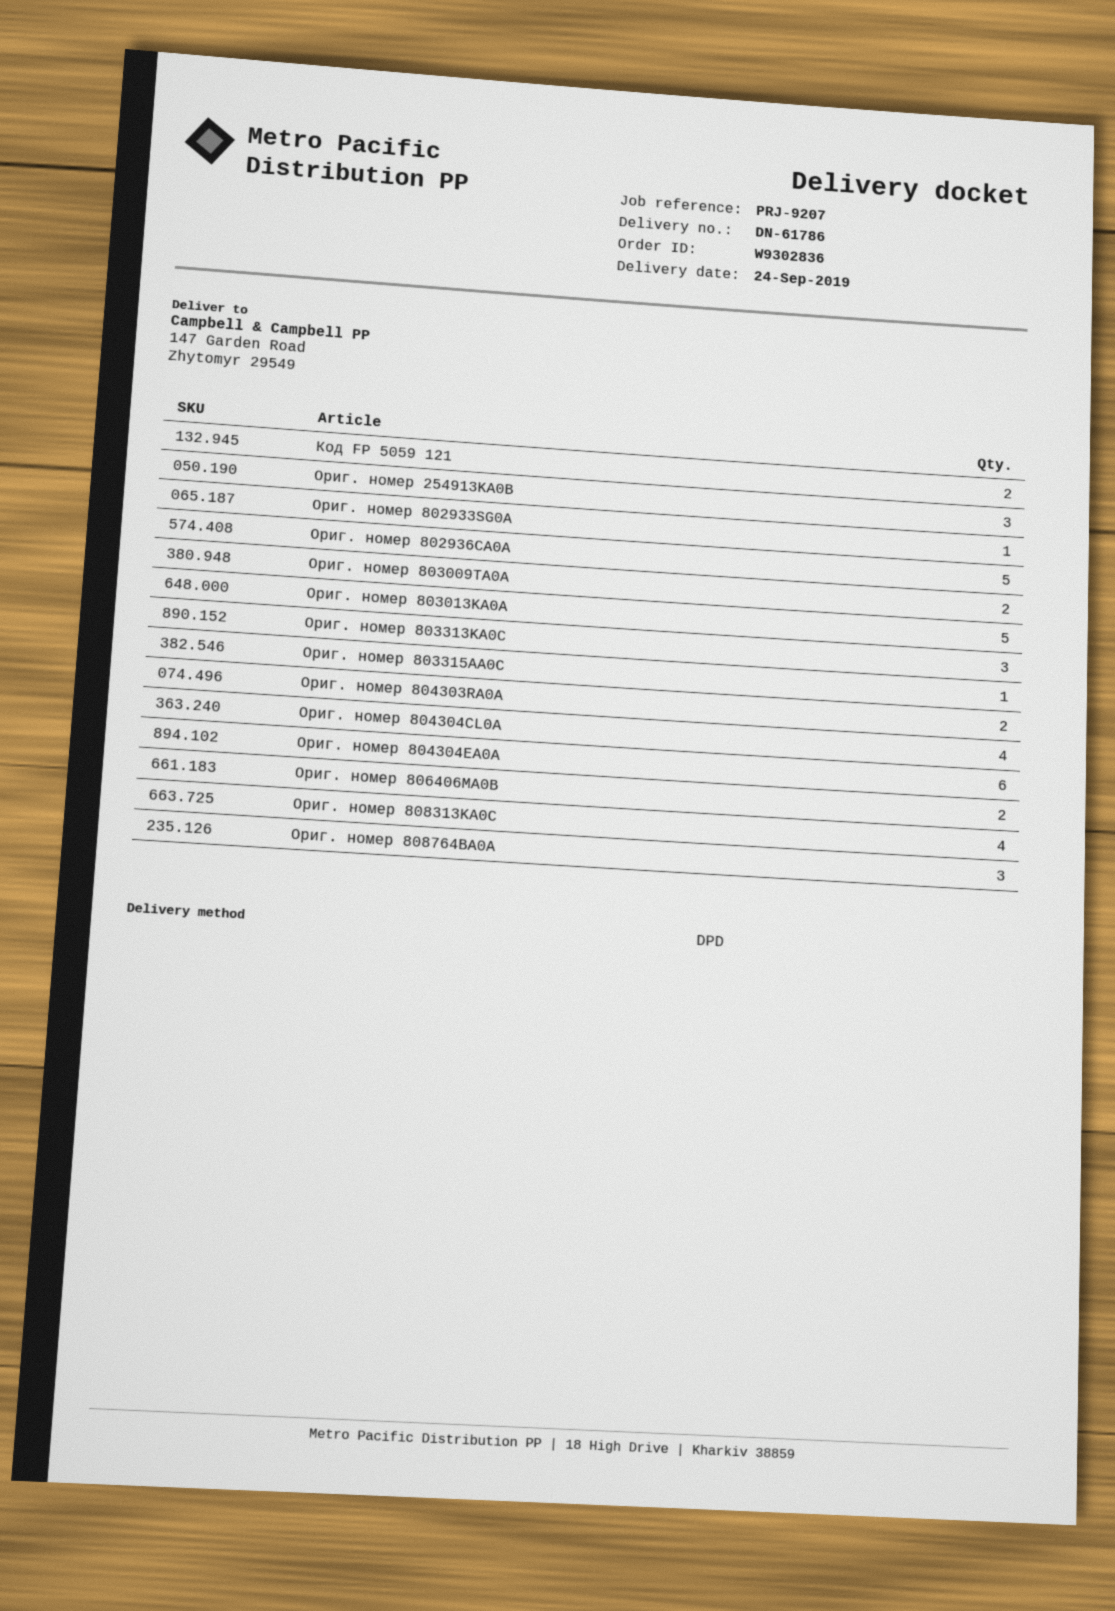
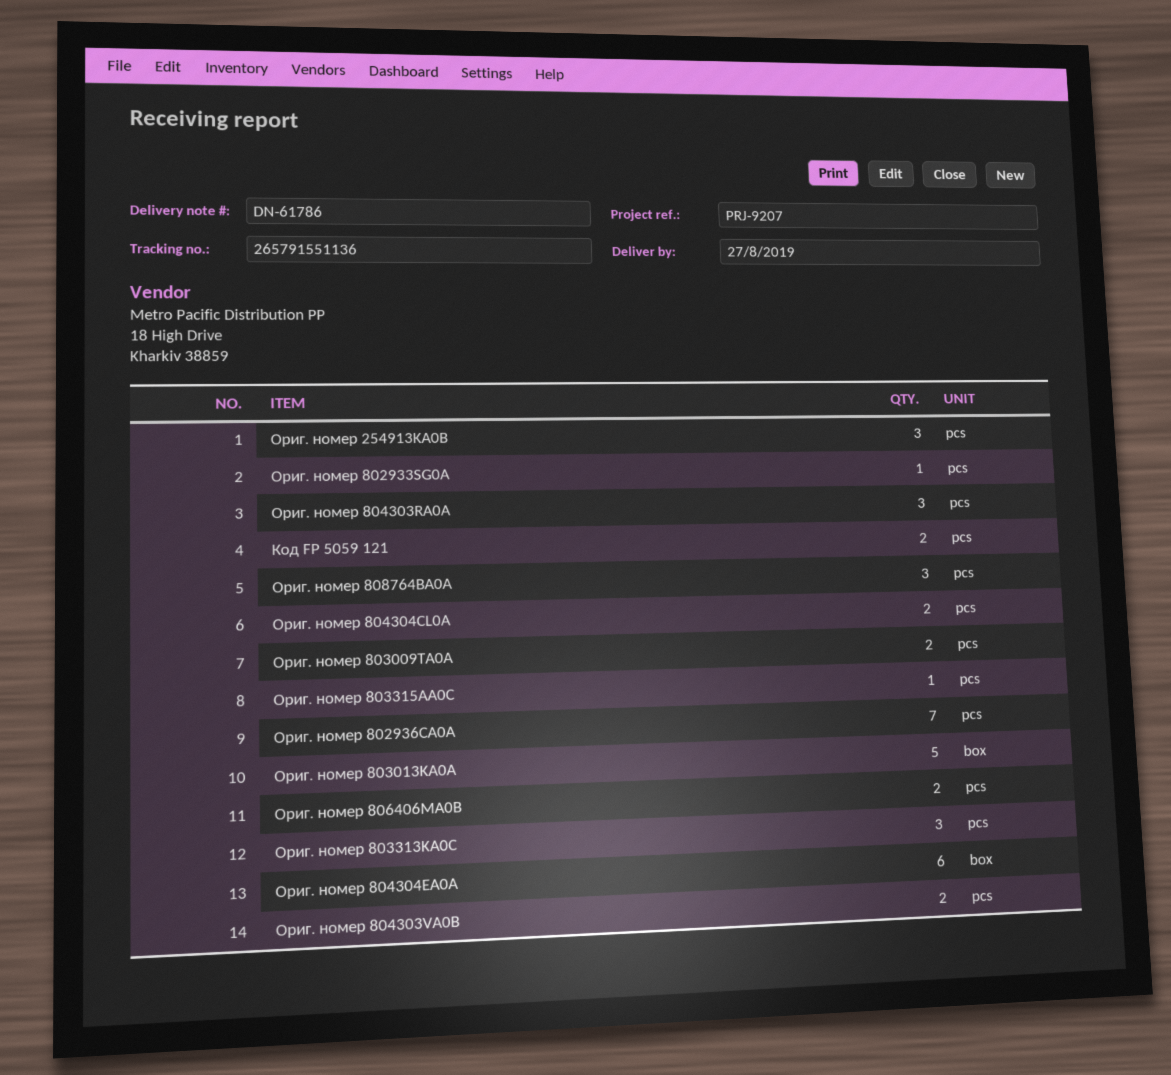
delivery date: 2019-09-24 -> 2019-08-27
Ориг. номер 802936CA0A: 5 -> 7
Ориг. номер 804303RA0A: 2 -> 3
Ориг. номер 804304CL0A: 4 -> 2
Ориг. номер 808313KA0C: 4 -> none
Ориг. номер 804303VA0B: none -> 2

